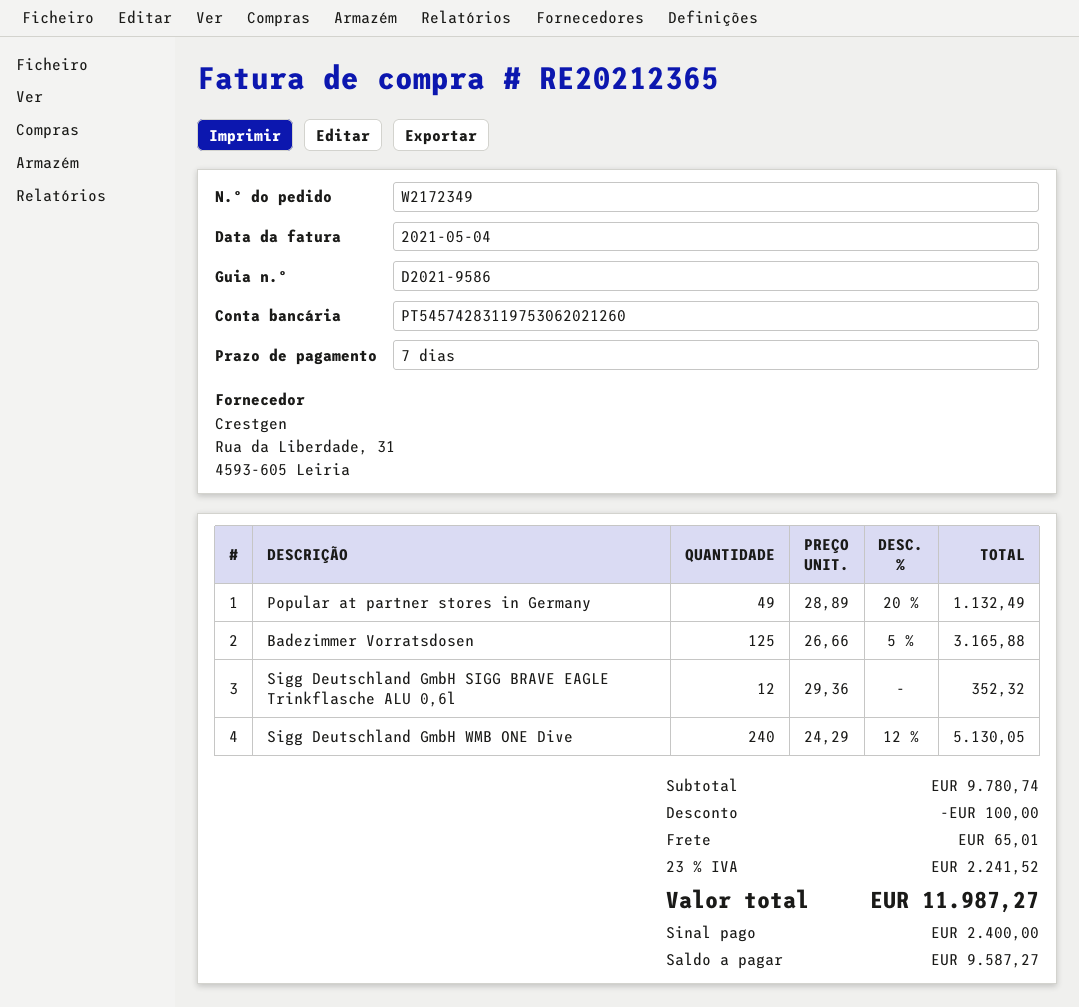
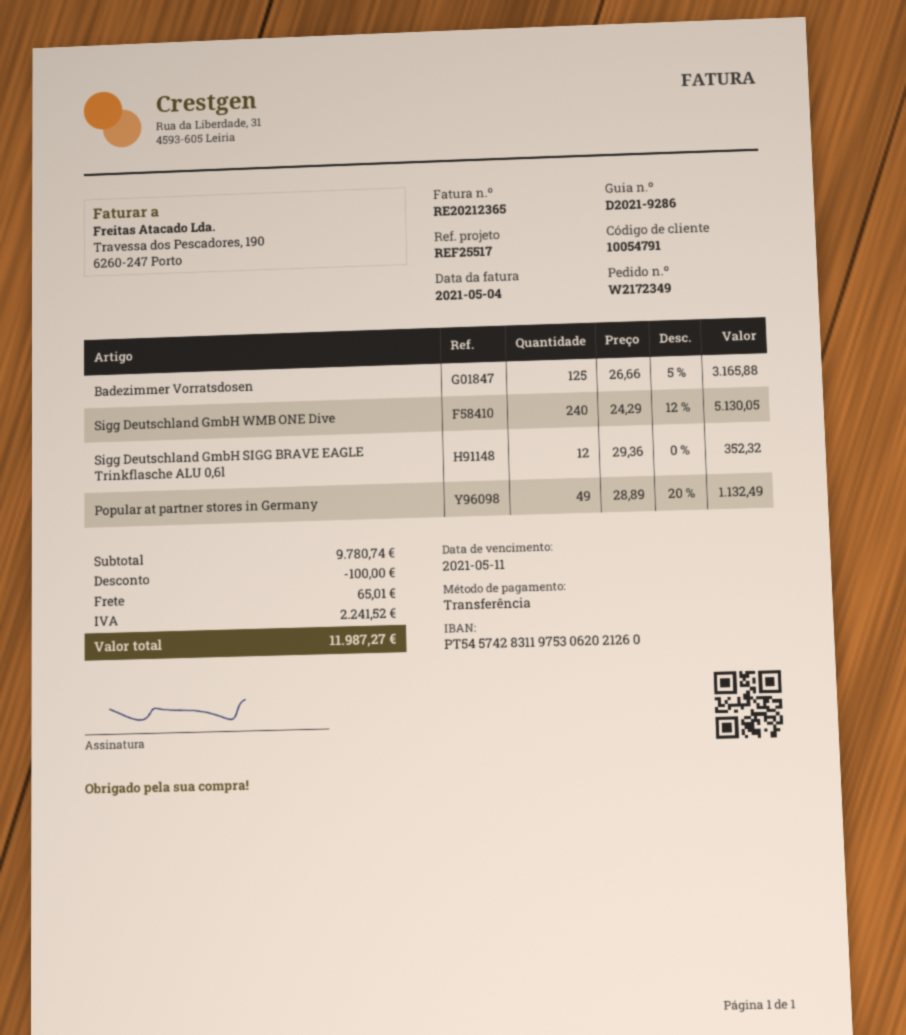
delivery note number: D2021-9586 -> D2021-9286

